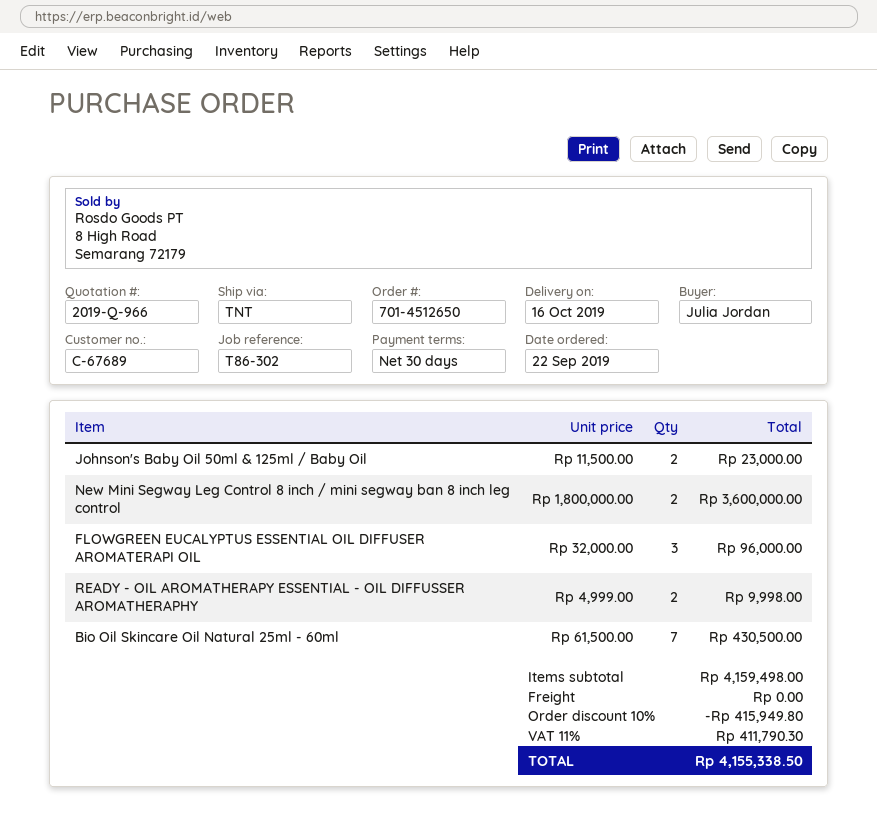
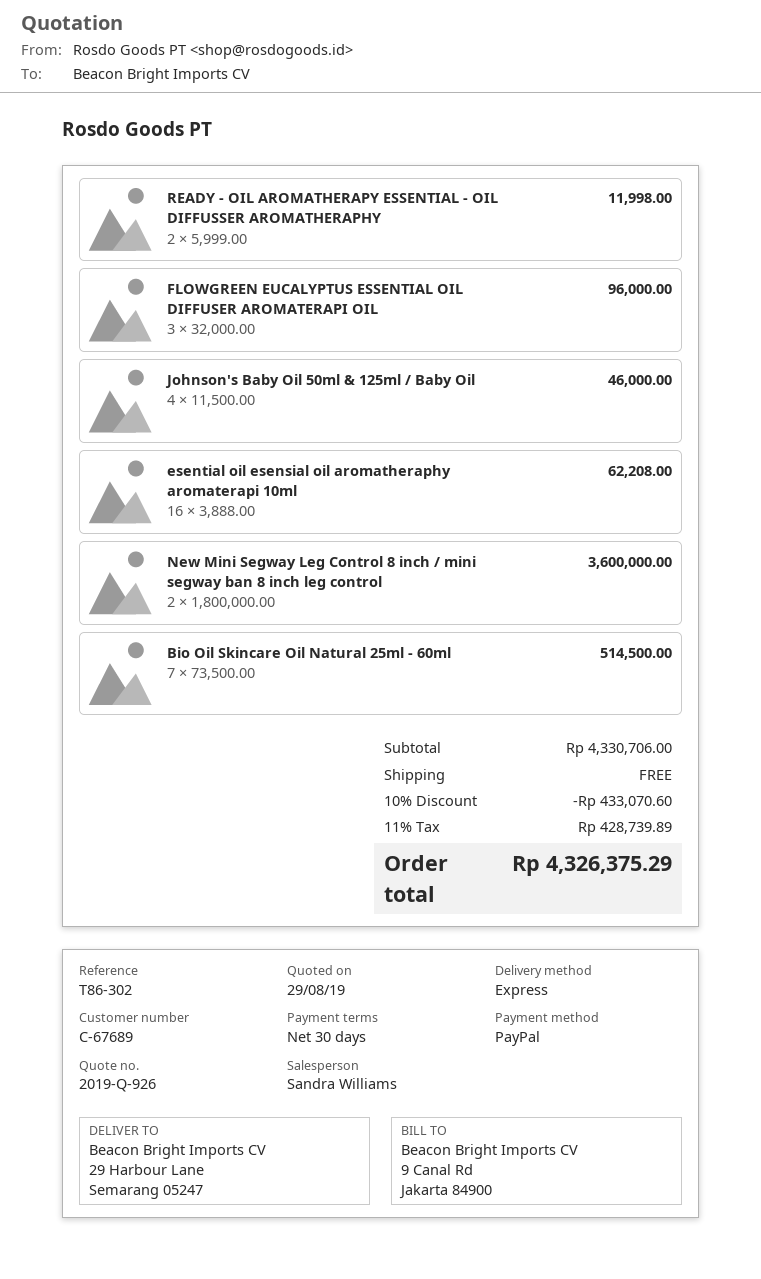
quote number: 2019-Q-966 -> 2019-Q-926
shipping method: TNT -> express
Johnson's Baby Oil 50ml & 125ml / Baby Oil: 2 x 11500.00 = 23000.00 -> 4 x 11500.00 = 46000.00
READY - OIL AROMATHERAPY ESSENTIAL - OIL DIFFUSSER AROMATHERAPHY: 2 x 4999.00 = 9998.00 -> 2 x 5999.00 = 11998.00
Bio Oil Skincare Oil Natural 25ml - 60ml: 7 x 61500.00 = 430500.00 -> 7 x 73500.00 = 514500.00
esential oil esensial oil aromatheraphy aromaterapi 10ml: none -> 16 x 3888.00 = 62208.00
subtotal: 4159498.00 -> 4330706.00
discount: 10% = 415949.80 -> 10% = 433070.60
tax: 11% = 411790.30 -> 11% = 428739.89
total: 4155338.50 -> 4326375.29

